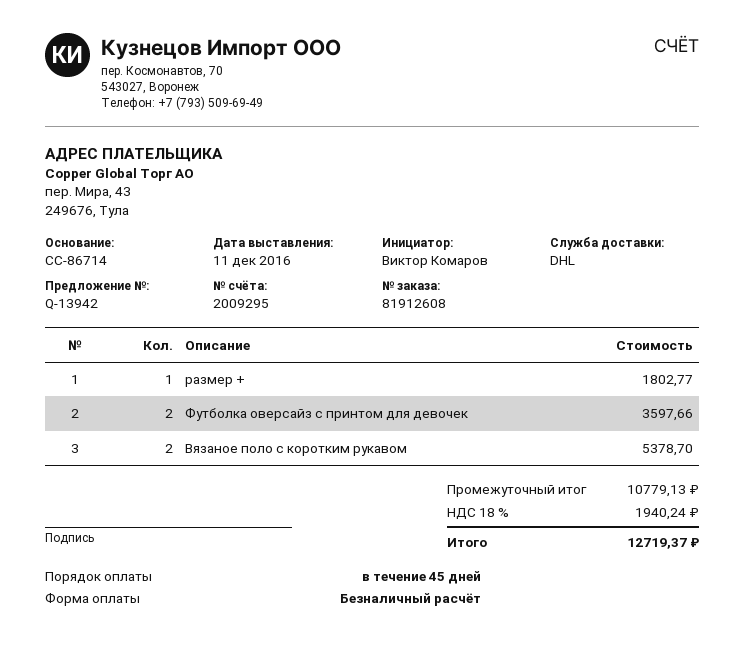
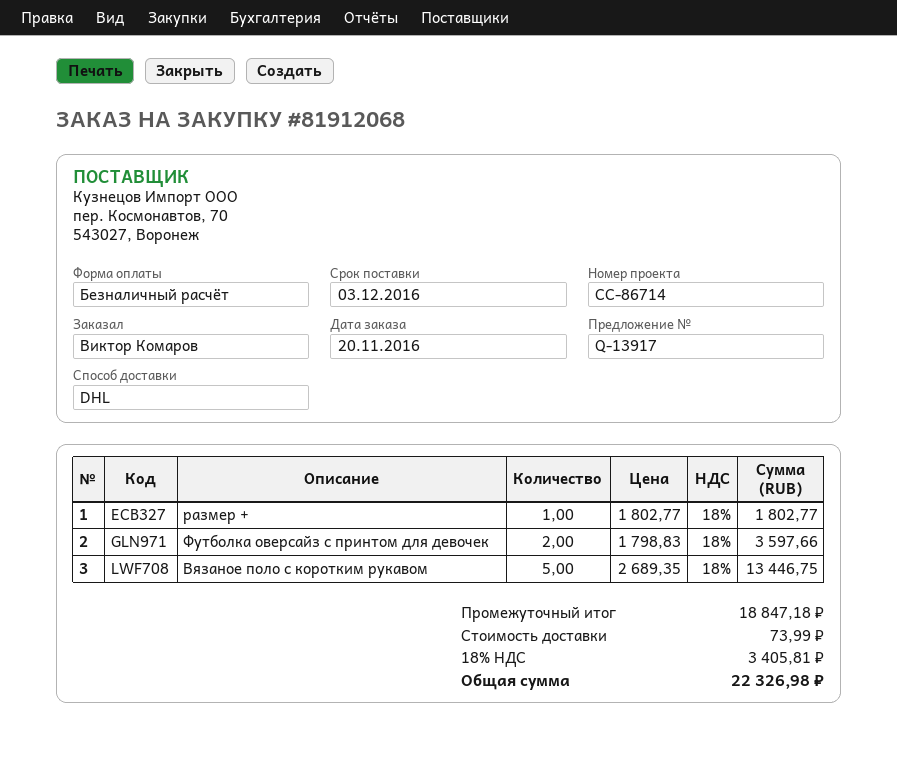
quote number: Q-13942 -> Q-13917
order number: 81912608 -> 81912068
Вязаное поло с коротким рукавом: 2 for 5378.70 -> 5 for 13446.75
subtotal: 10779.13 -> 18847.18
shipping: none -> 73.99
tax: 18% = 1940.24 -> 18% = 3405.81
total: 12719.37 -> 22326.98

